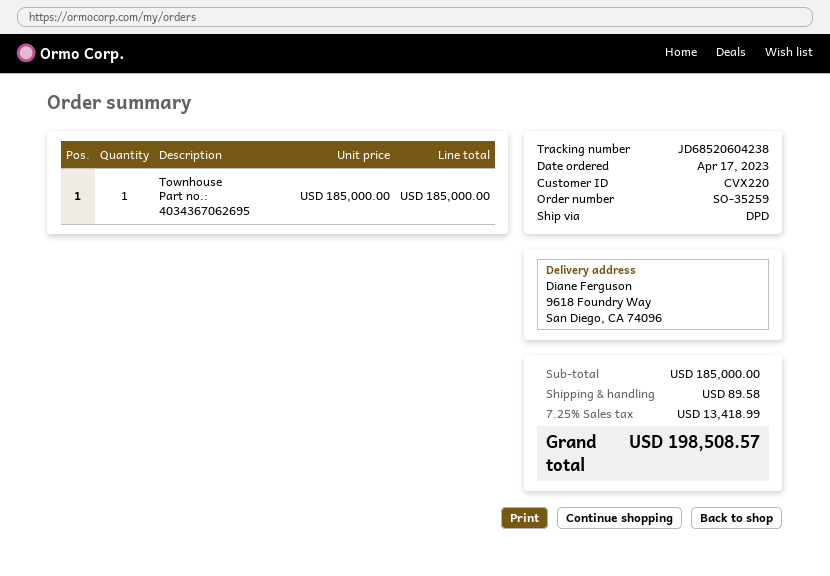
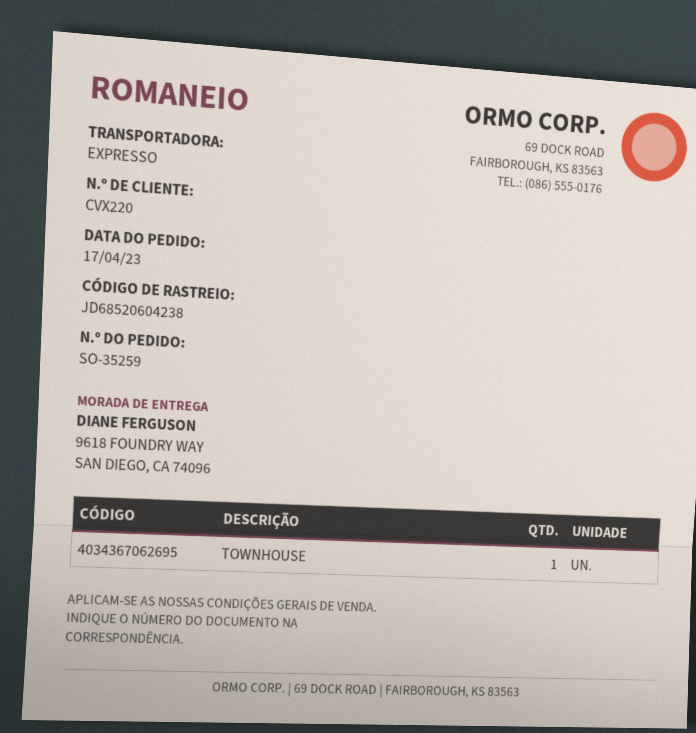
shipping method: DPD -> express

